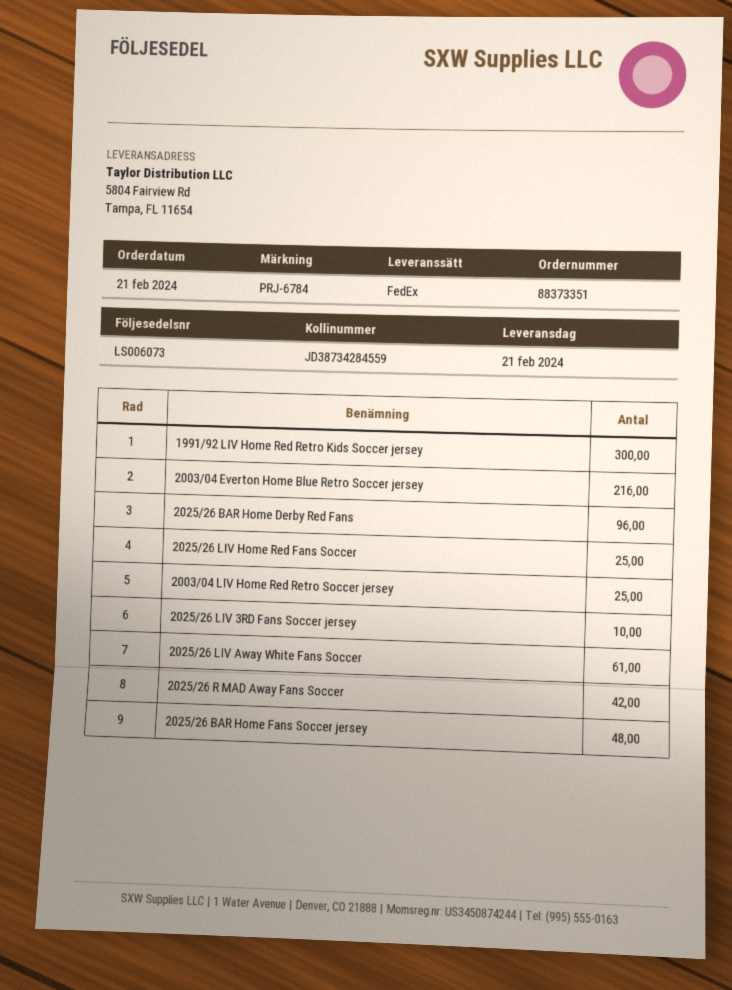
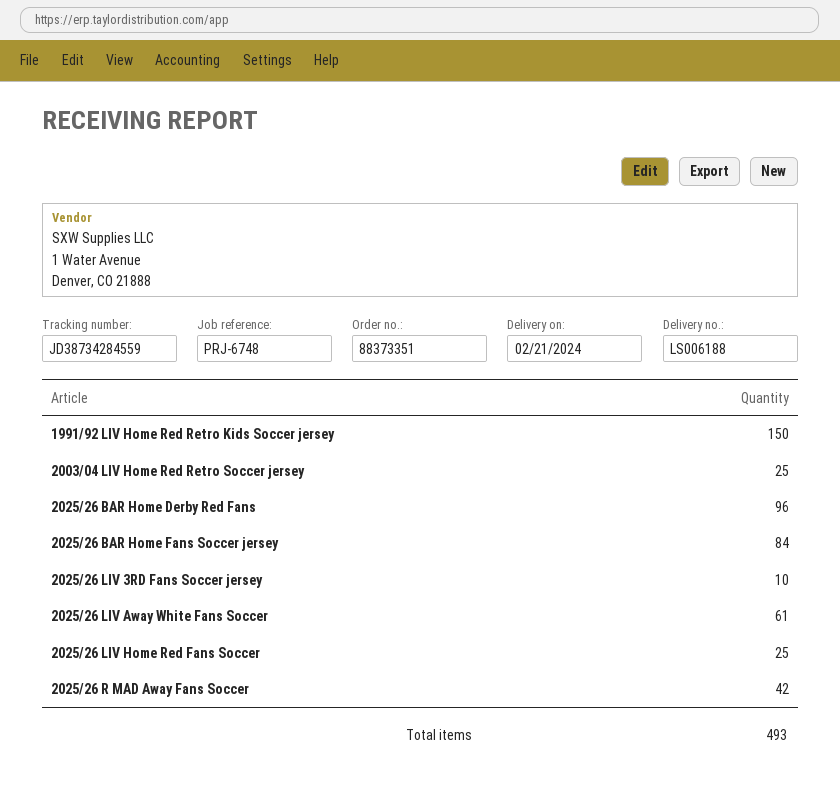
delivery note number: LS006073 -> LS006188
reference: PRJ-6784 -> PRJ-6748
1991/92 LIV Home Red Retro Kids Soccer jersey: 300 -> 150
2003/04 Everton Home Blue Retro Soccer jersey: 216 -> none
2025/26 BAR Home Fans Soccer jersey: 48 -> 84

